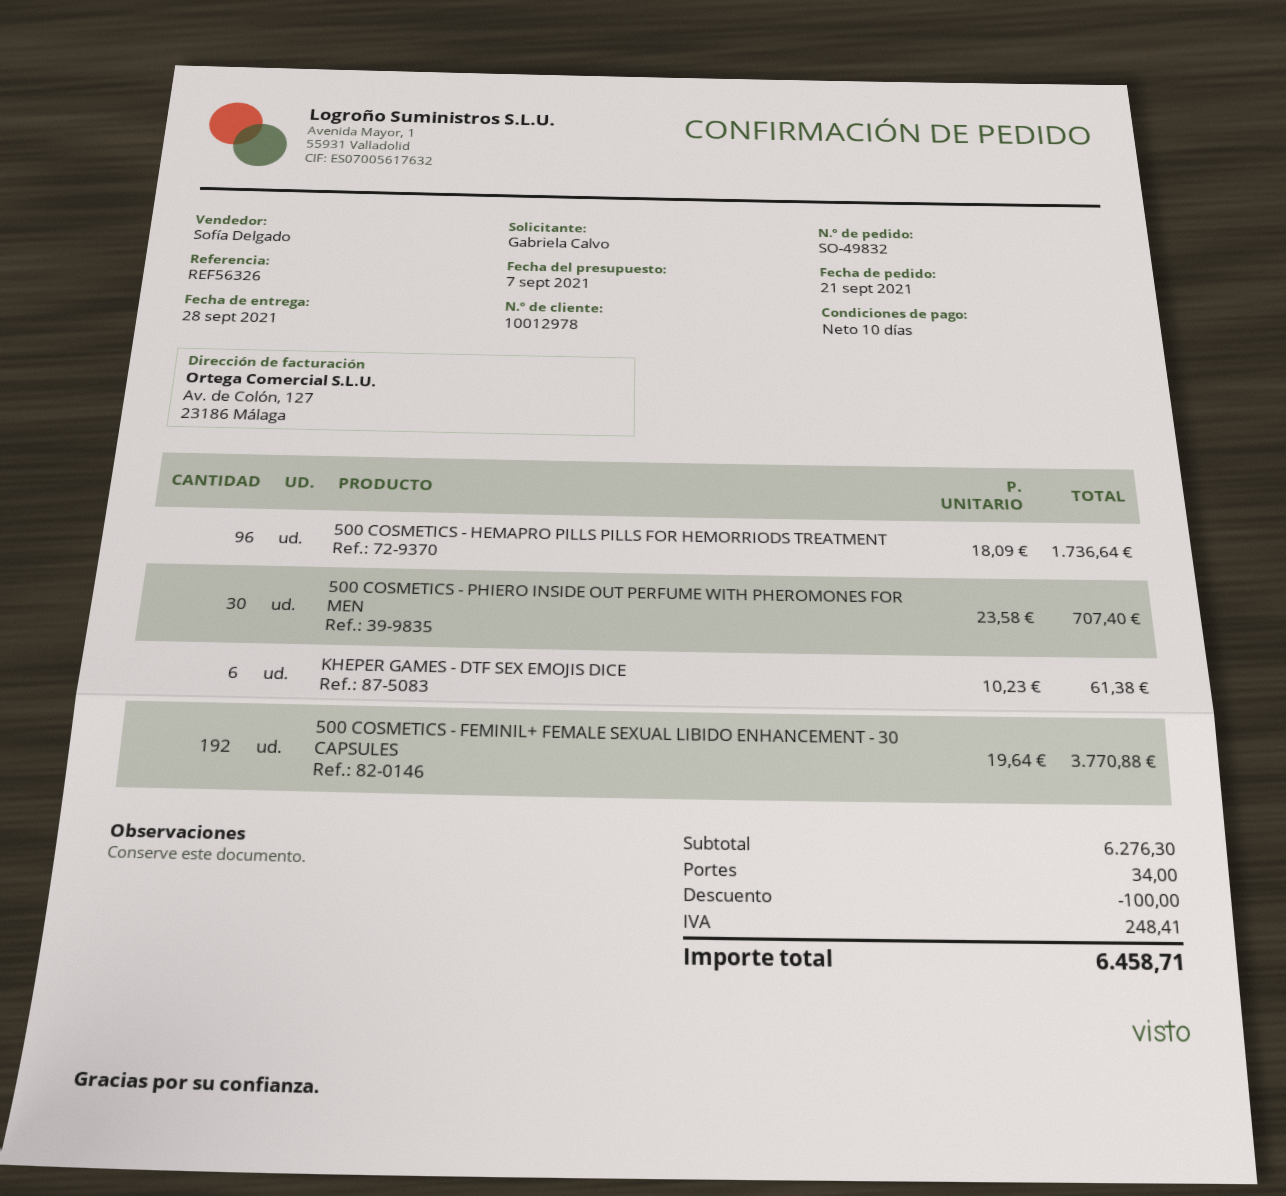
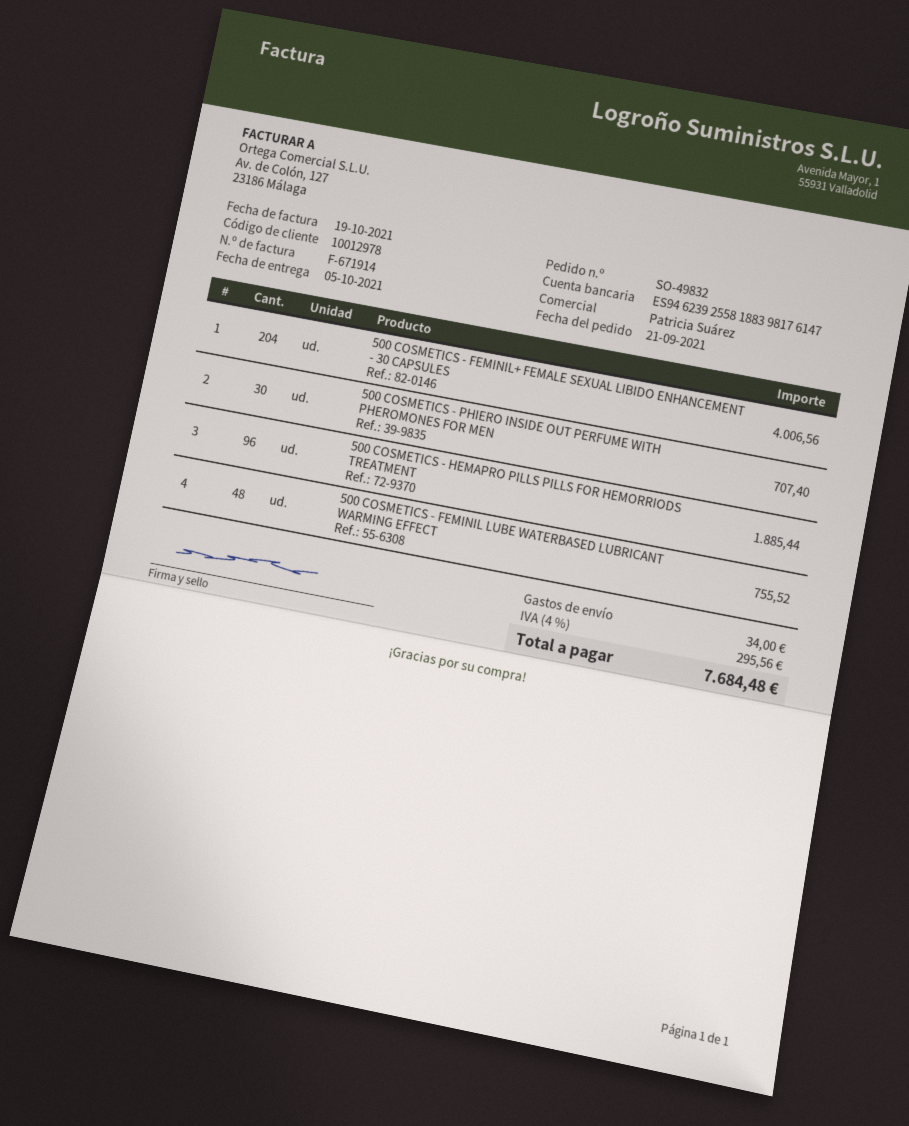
delivery date: 2021-09-28 -> 2021-10-05
sales rep: Sofía Delgado -> Patricia Suárez
500 COSMETICS - HEMAPRO PILLS PILLS FOR HEMORRIODS TREATMENT: 96 for 1736.64 -> 96 for 1885.44
KHEPER GAMES - DTF SEX EMOJIS DICE: 6 for 61.38 -> none
500 COSMETICS - FEMINIL+ FEMALE SEXUAL LIBIDO ENHANCEMENT - 30 CAPSULES: 192 for 3770.88 -> 204 for 4006.56
500 COSMETICS - FEMINIL LUBE WATERBASED LUBRICANT WARMING EFFECT: none -> 48 for 755.52
discount: 100.00 -> none
tax: 248.41 -> 295.56
total: 6458.71 -> 7684.48

